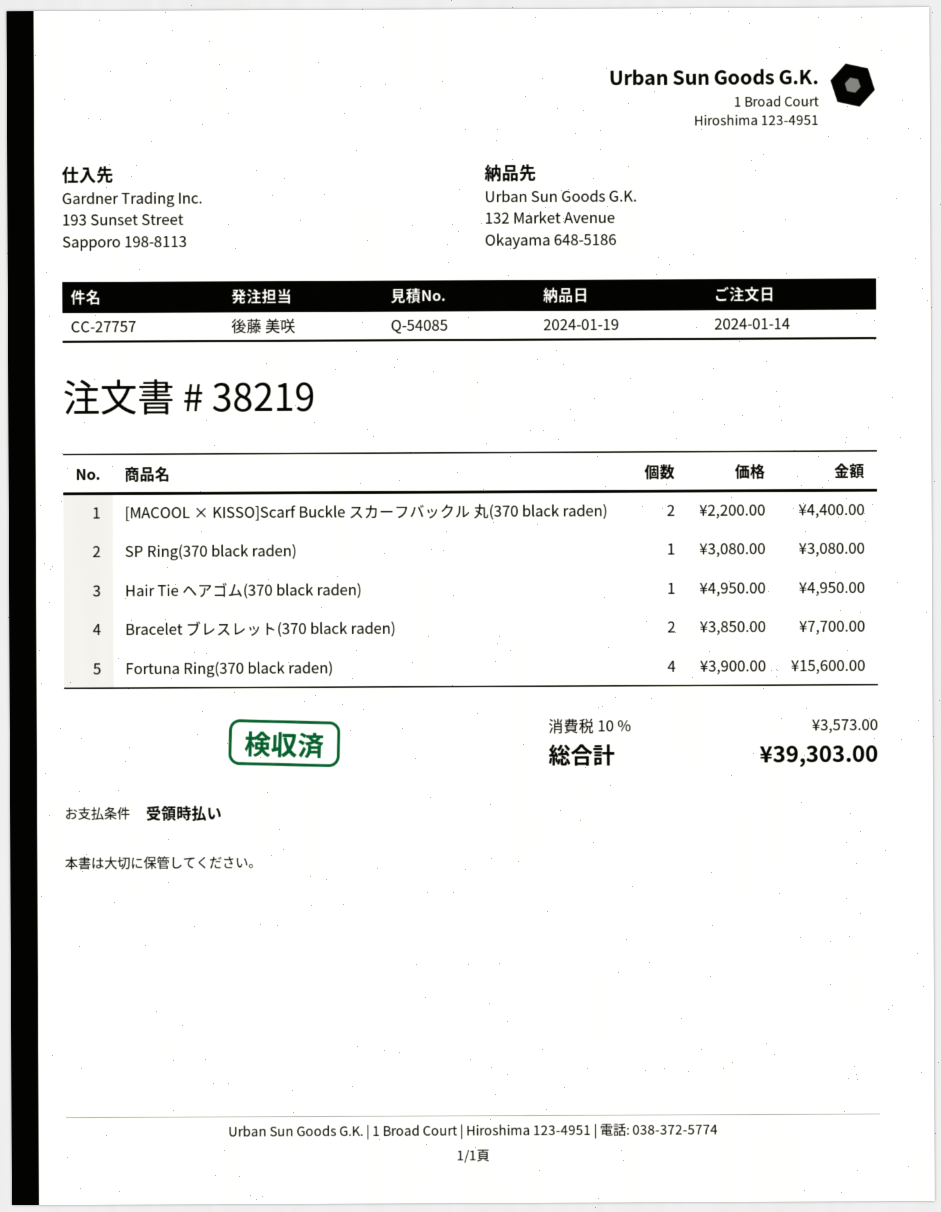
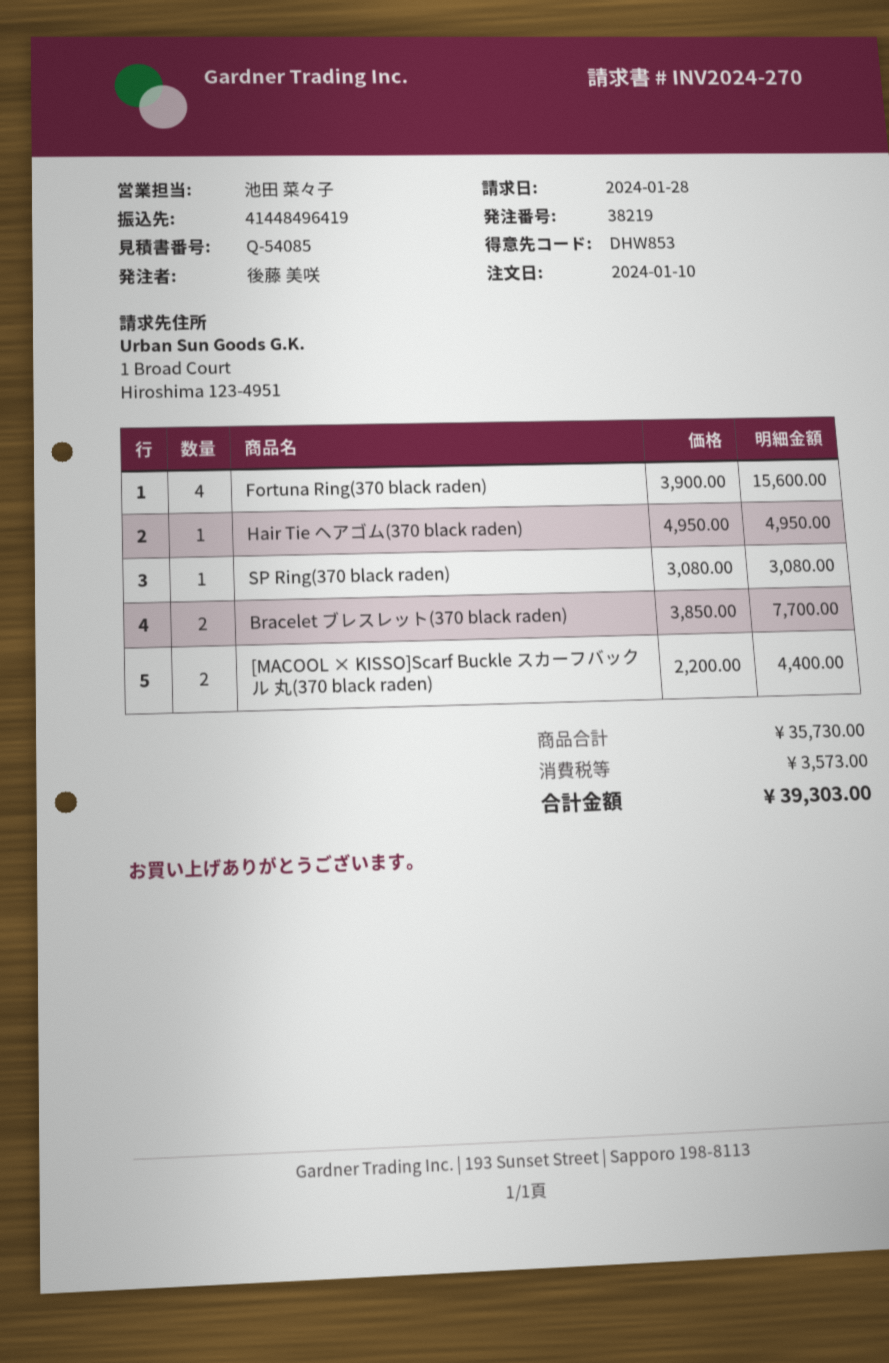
order date: 2024-01-14 -> 2024-01-10

